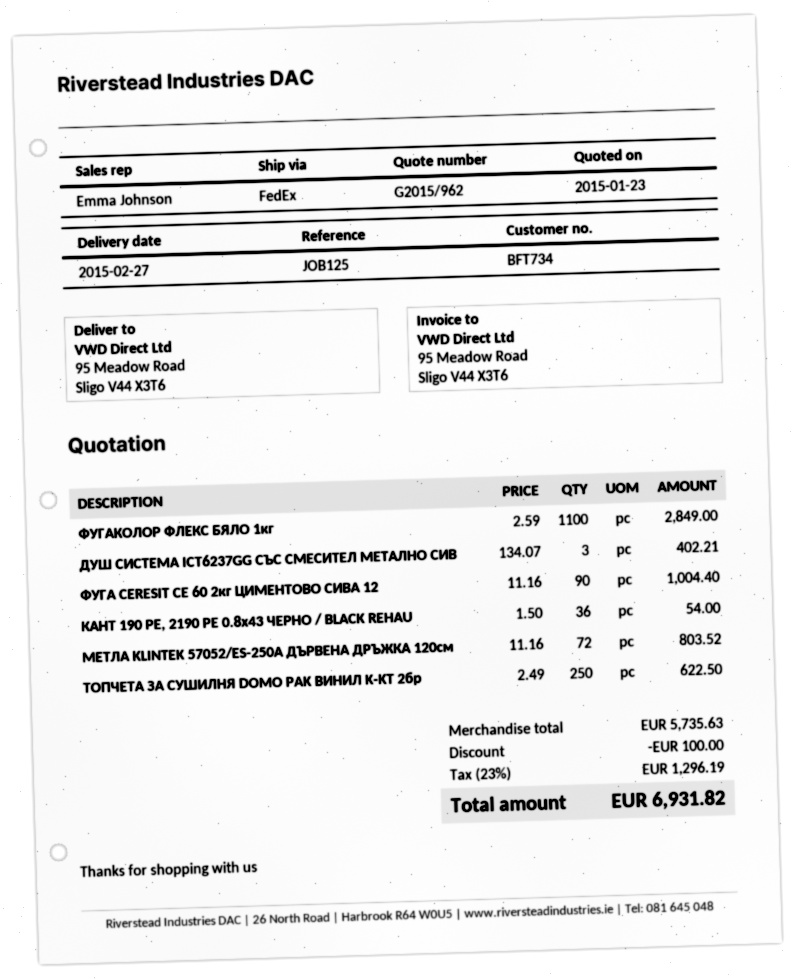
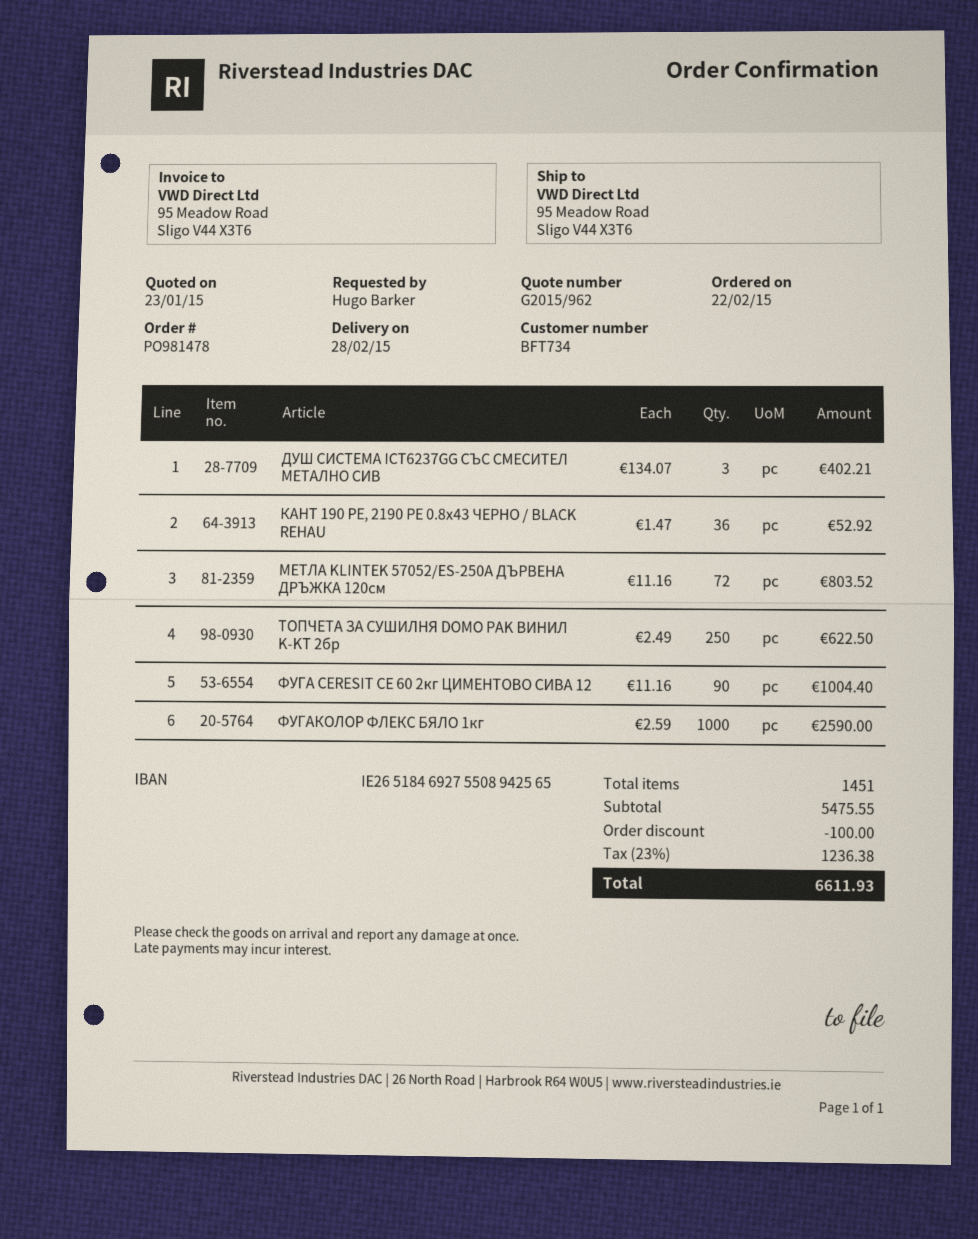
delivery date: 2015-02-27 -> 2015-02-28
ФУГАКОЛОР ФЛЕКС БЯЛО 1кг: 1100 x 2.59 = 2849.00 -> 1000 x 2.59 = 2590.00
КАНТ 190 PЕ, 2190 РЕ 0.8х43 ЧЕРНО / BLACK REHAU: 36 x 1.50 = 54.00 -> 36 x 1.47 = 52.92
subtotal: 5735.63 -> 5475.55
tax: 23% = 1296.19 -> 23% = 1236.38
total: 6931.82 -> 6611.93

